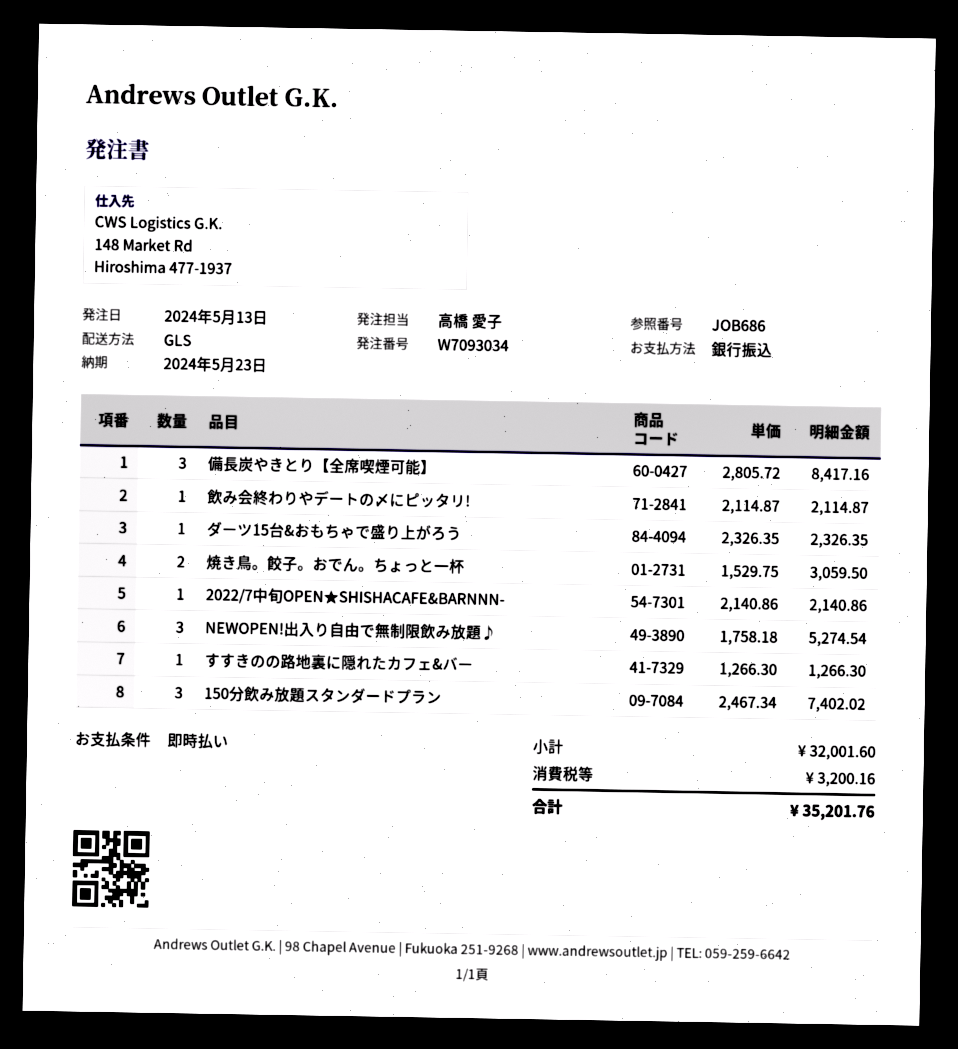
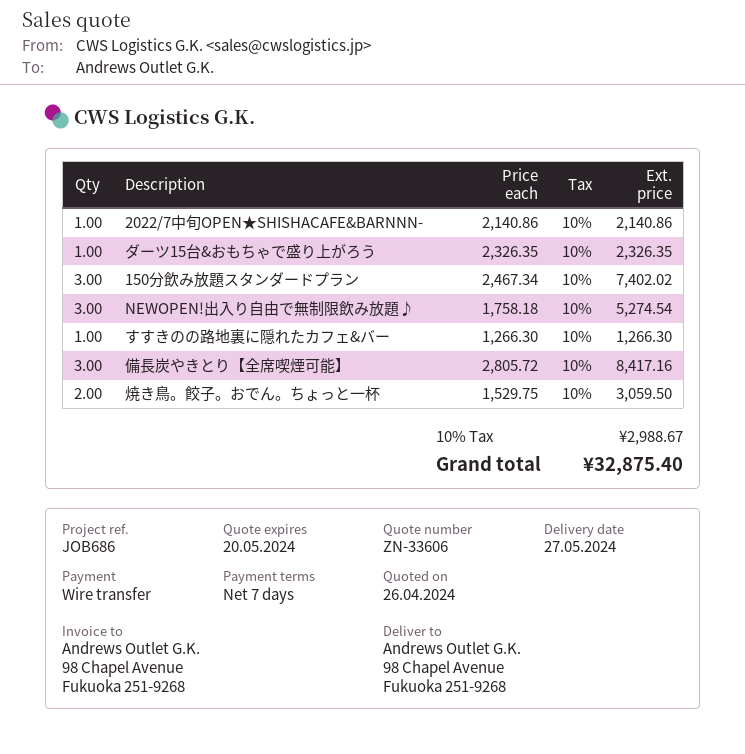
delivery date: 2024-05-23 -> 2024-05-27
payment terms: on receipt -> 7 days
飲み会終わりやデートの〆にピッタリ!: 1 x 2114.87 = 2114.87 -> none
tax: 3200.16 -> 2988.67
total: 35201.76 -> 32875.40

